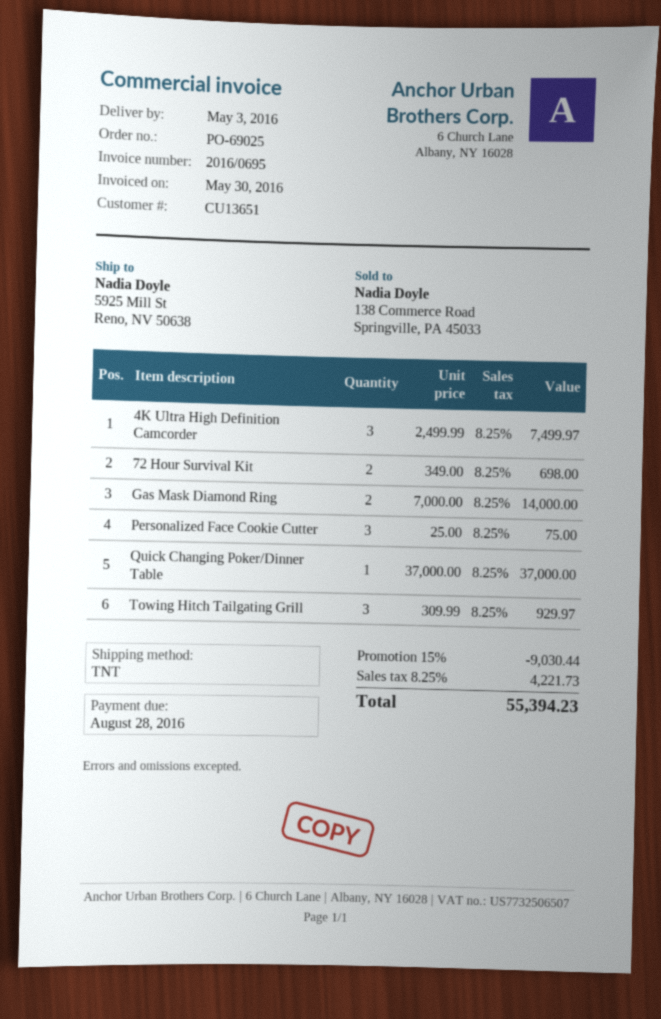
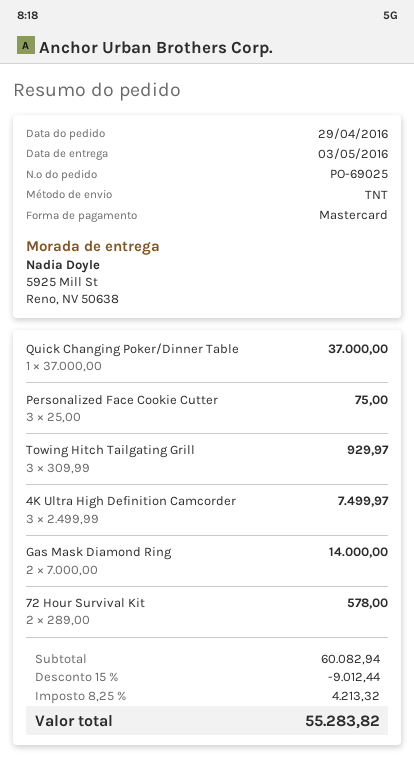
72 Hour Survival Kit: 2 x 349.00 = 698.00 -> 2 x 289.00 = 578.00
discount: 15% = 9030.44 -> 15% = 9012.44
tax: 8.25% = 4221.73 -> 8.25% = 4213.32
total: 55394.23 -> 55283.82

